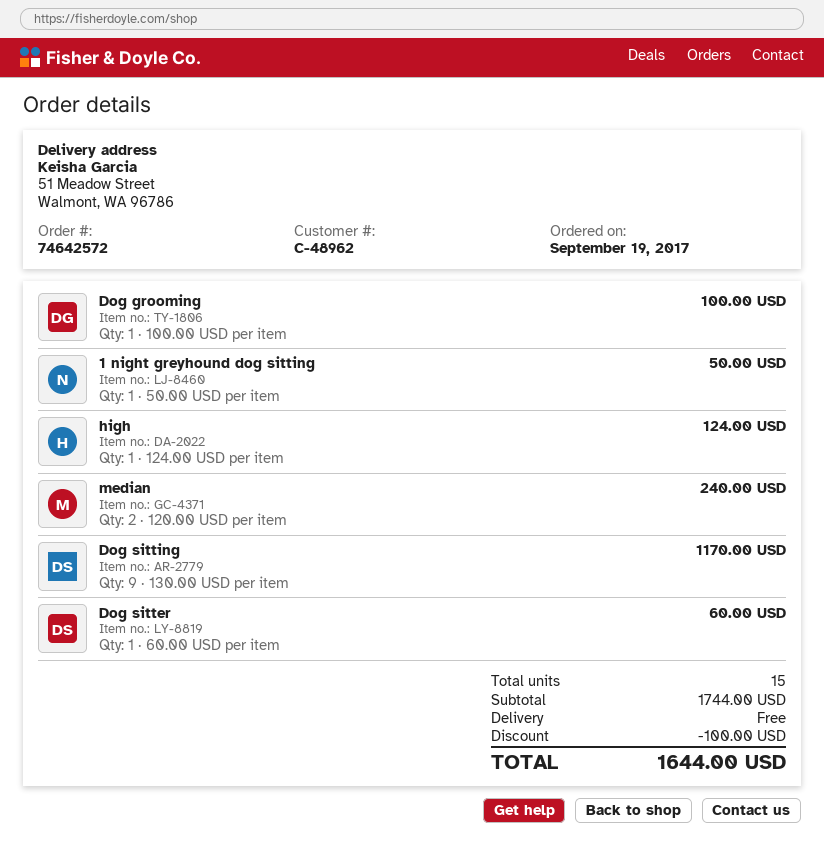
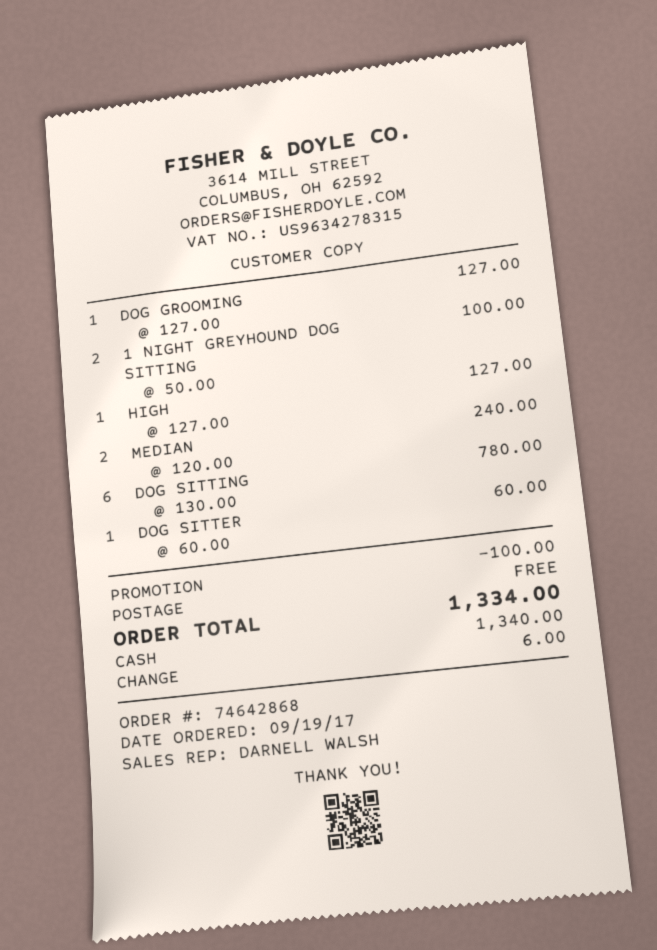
order number: 74642572 -> 74642868
Dog grooming: 1 x 100.00 = 100.00 -> 1 x 127.00 = 127.00
1 night greyhound dog sitting: 1 x 50.00 = 50.00 -> 2 x 50.00 = 100.00
high: 1 x 124.00 = 124.00 -> 1 x 127.00 = 127.00
Dog sitting: 9 x 130.00 = 1170.00 -> 6 x 130.00 = 780.00
total: 1644.00 -> 1334.00

